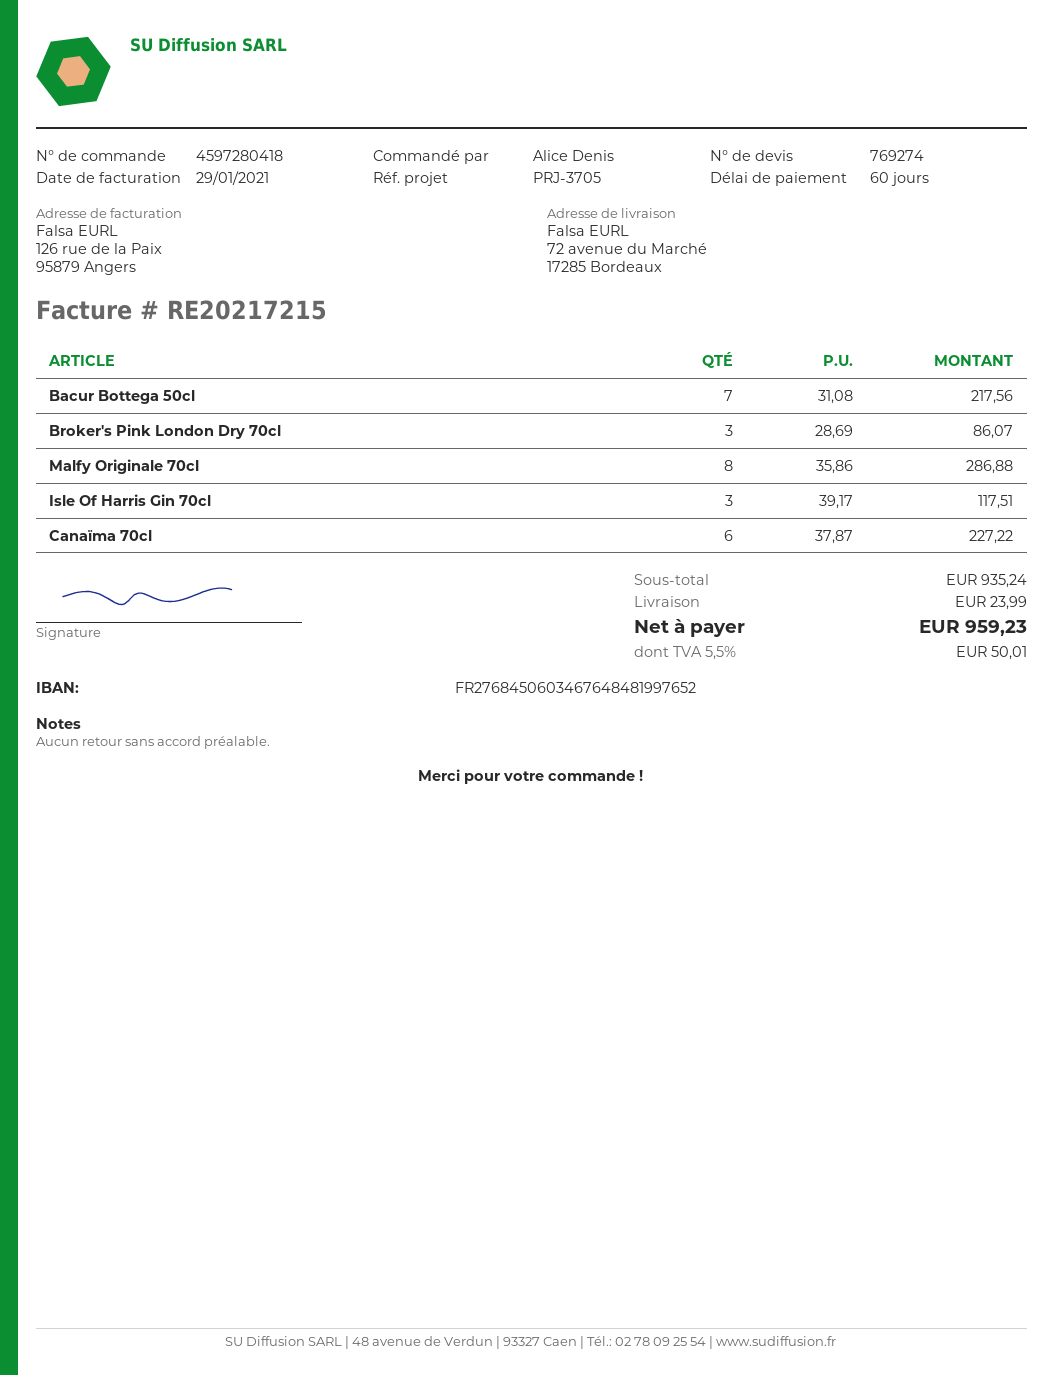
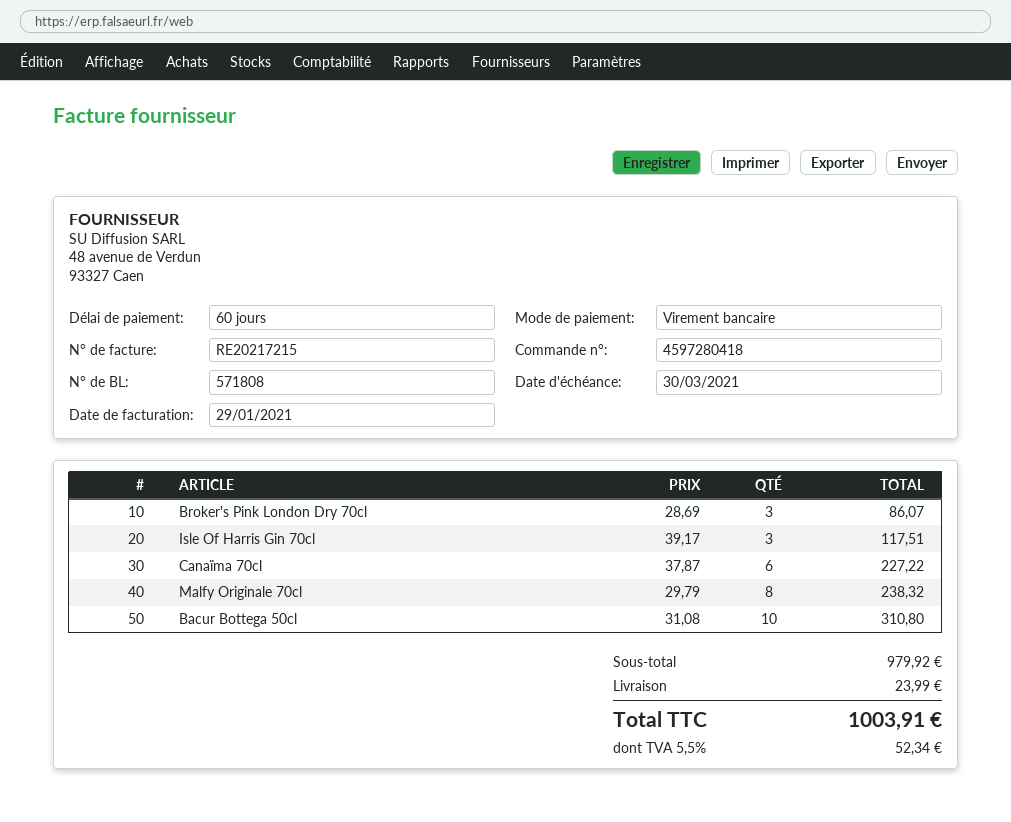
Bacur Bottega 50cl: 7 x 31.08 = 217.56 -> 10 x 31.08 = 310.80
Malfy Originale 70cl: 8 x 35.86 = 286.88 -> 8 x 29.79 = 238.32
subtotal: 935.24 -> 979.92
tax: 5.5% = 50.01 -> 5.5% = 52.34
total: 959.23 -> 1003.91

